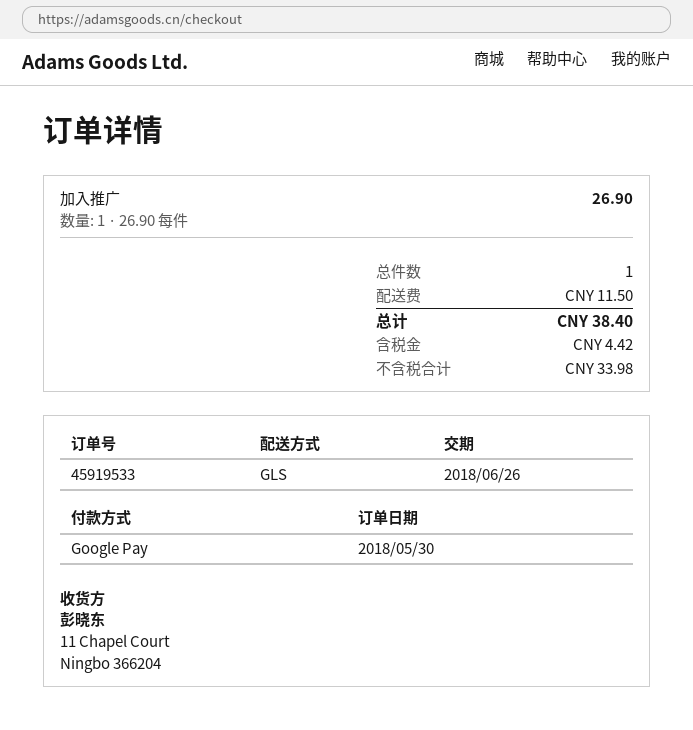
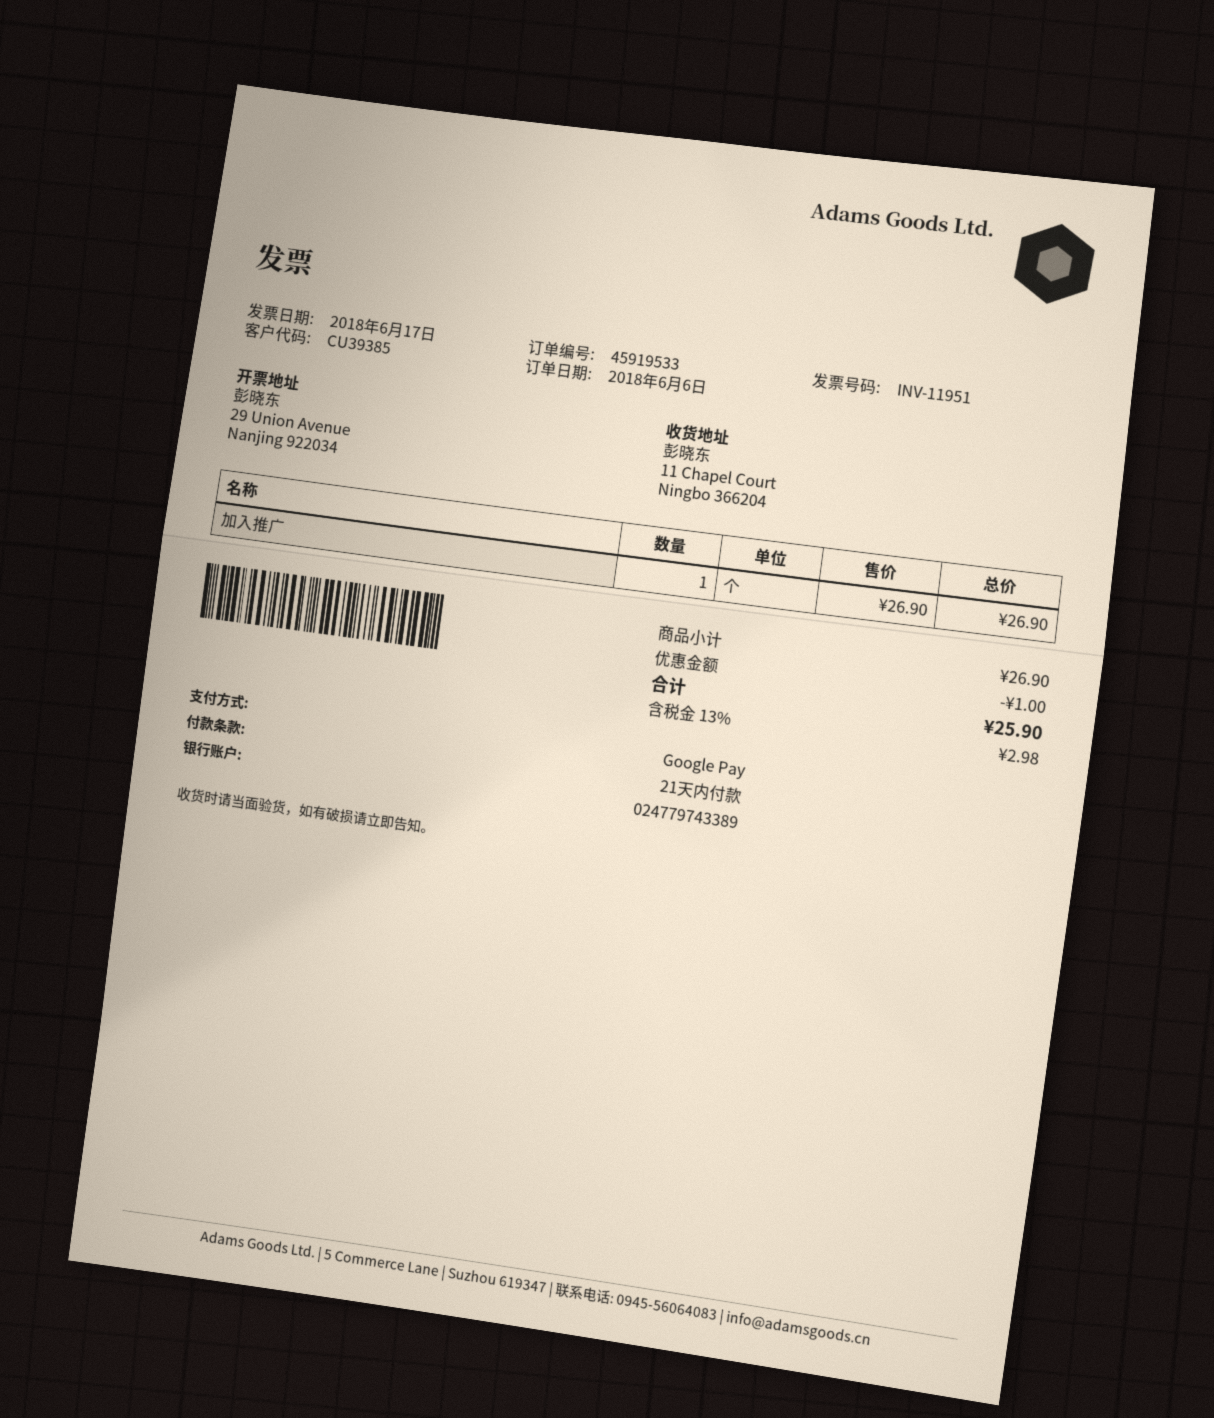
order date: 2018-05-30 -> 2018-06-06
discount: none -> 1.00
shipping: 11.50 -> none
tax: 4.42 -> 2.98
total: 38.40 -> 25.90

